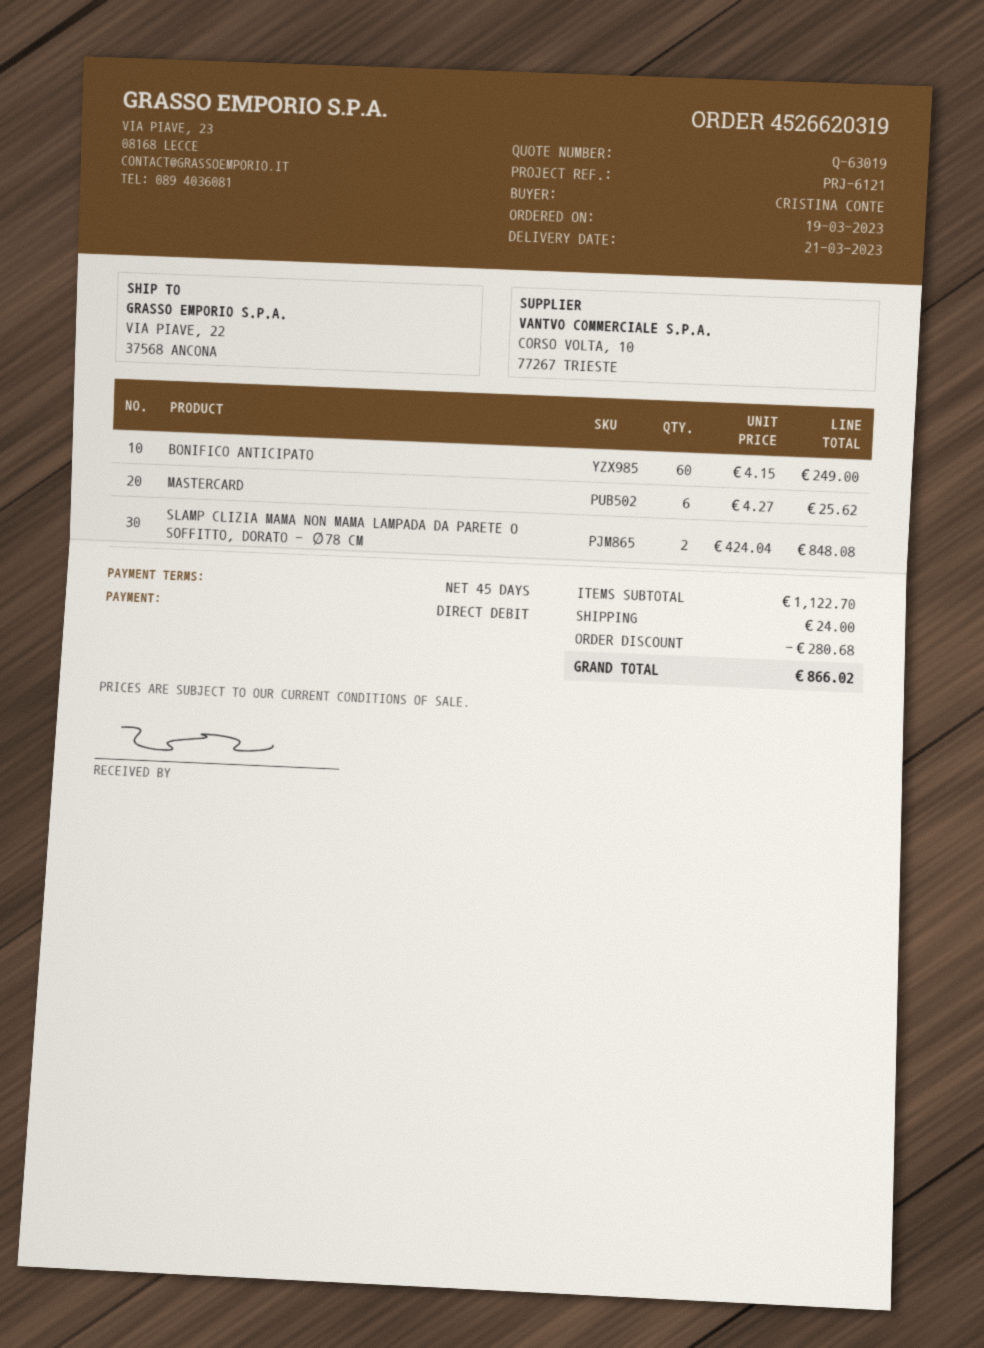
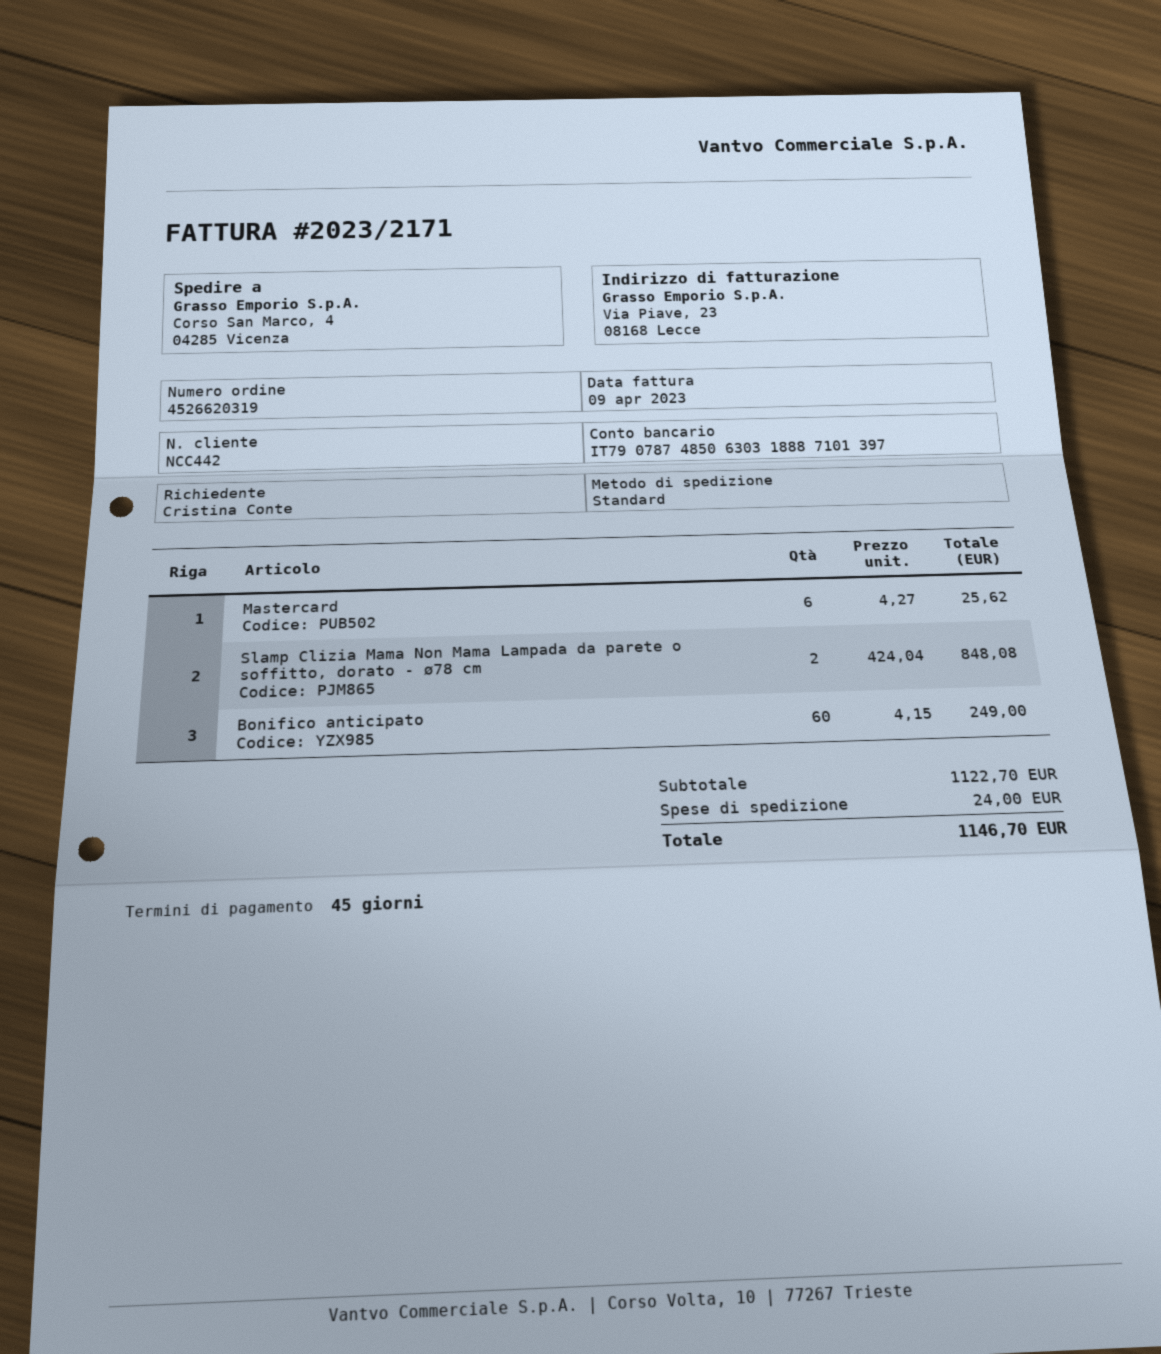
ship to: VIA PIAVE, 22, 37568 ANCONA -> Corso San Marco, 4, 04285 Vicenza
discount: 280.68 -> none
total: 866.02 -> 1146.70

